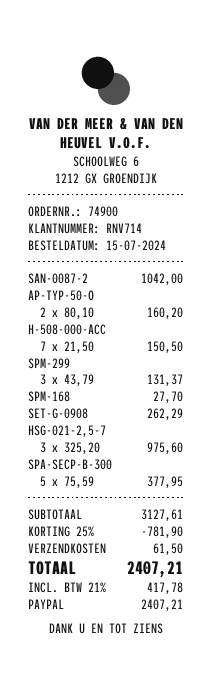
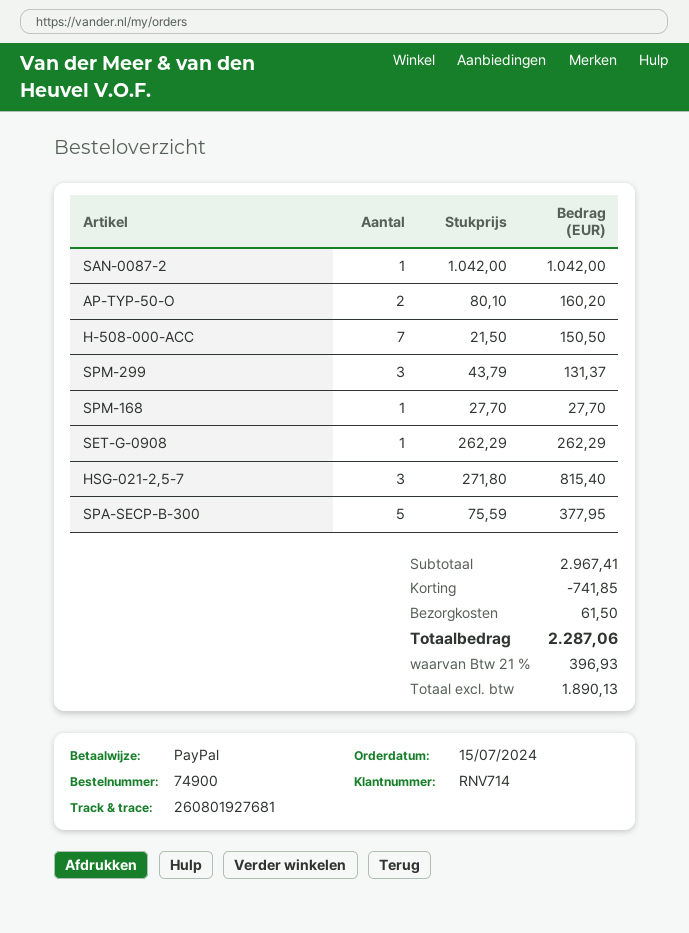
HSG-021-2,5-7: 3 x 325.20 = 975.60 -> 3 x 271.80 = 815.40
subtotal: 3127.61 -> 2967.41
discount: 781.90 -> 741.85
tax: 21% = 417.78 -> 21% = 396.93
total: 2407.21 -> 2287.06

